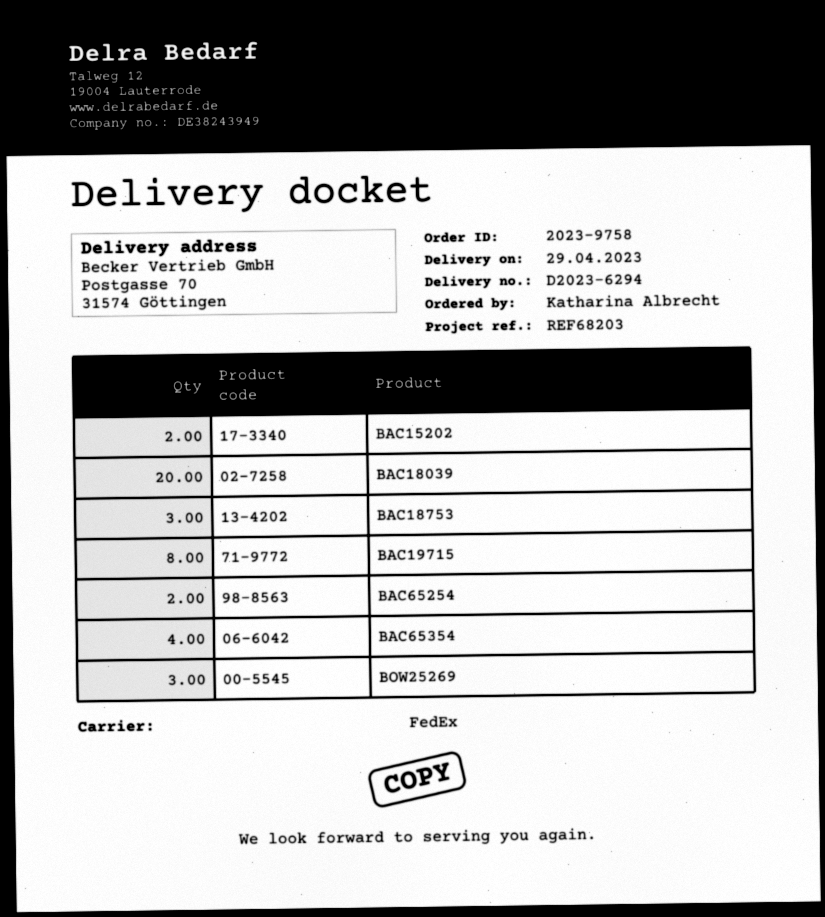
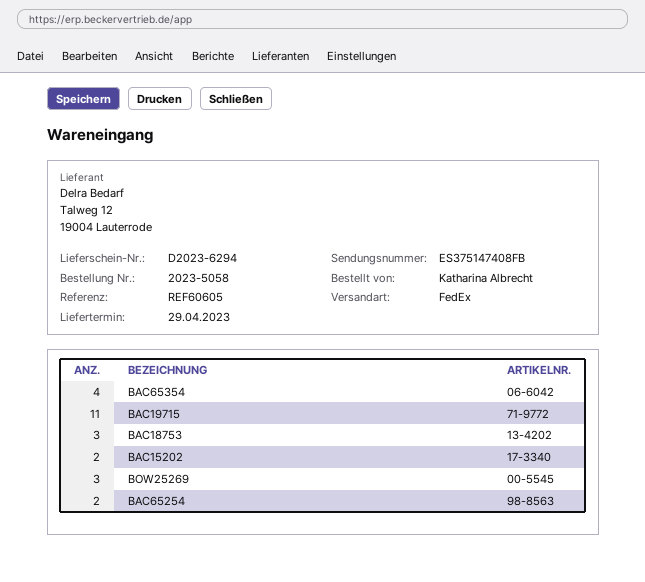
order number: 2023-9758 -> 2023-5058
reference: REF68203 -> REF60605
BAC18039: 20 -> none
BAC19715: 8 -> 11

